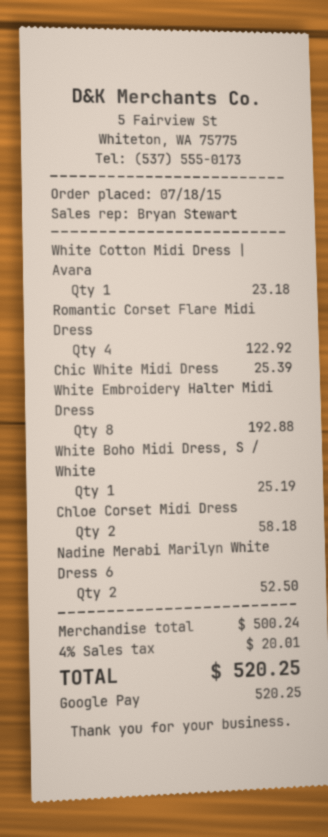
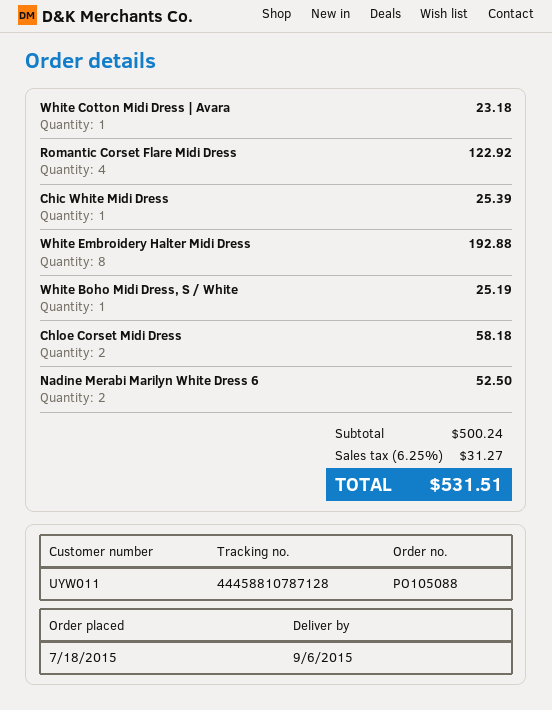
tax: 4% = 20.01 -> 6.25% = 31.27
total: 520.25 -> 531.51

